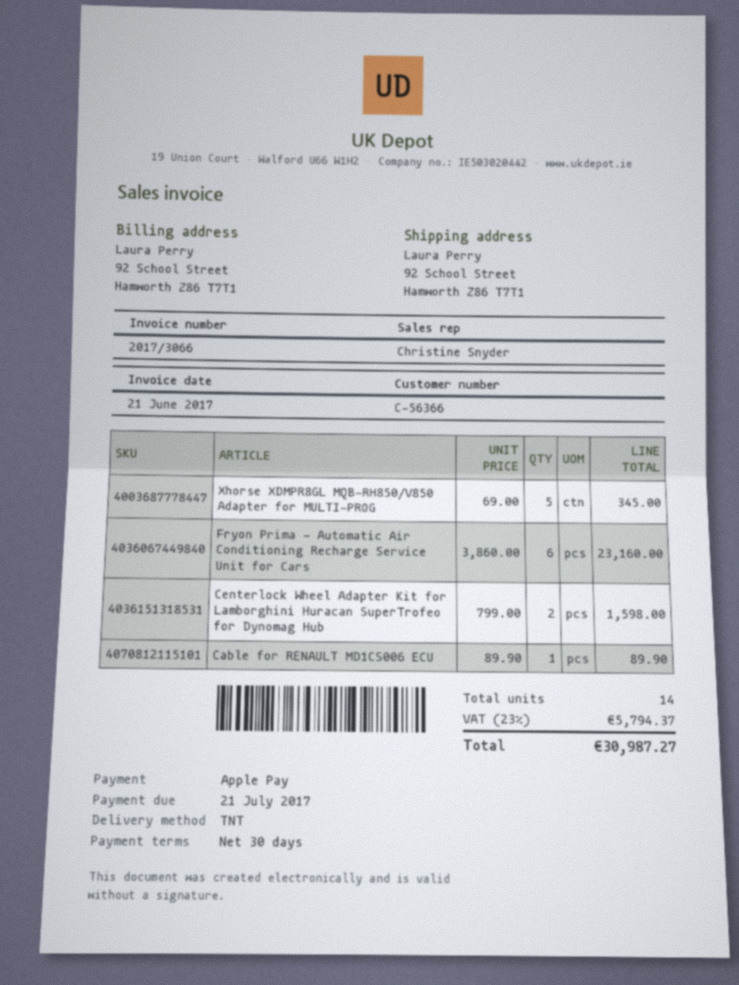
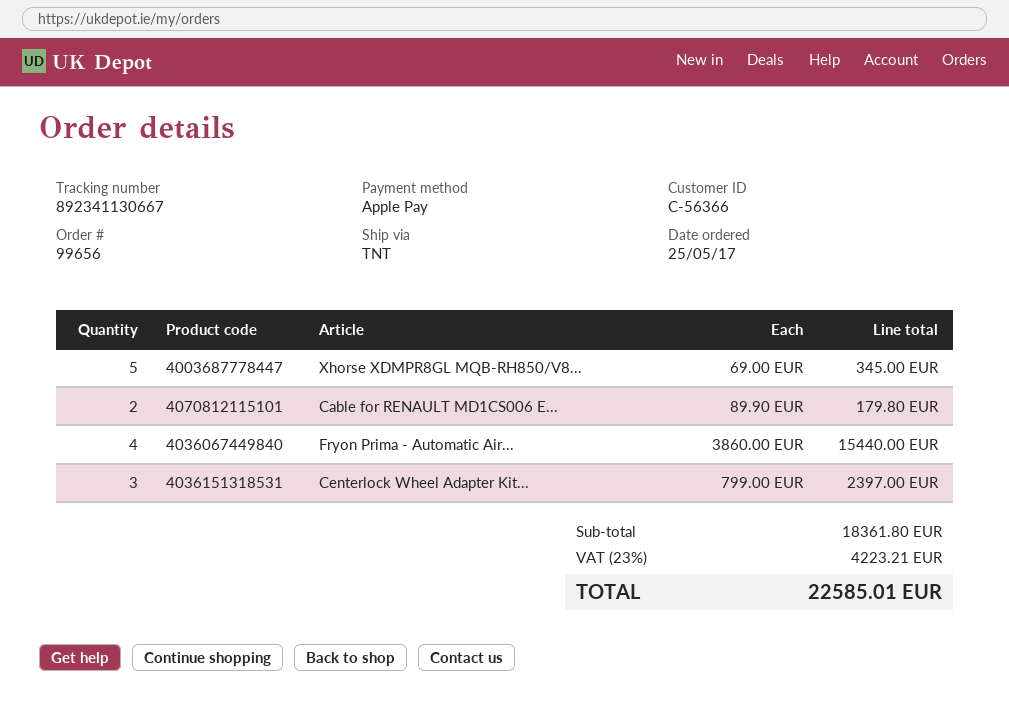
Fryon Prima - Automatic Air Conditioning Recharge Service Unit for Cars: 6 x 3860.00 = 23160.00 -> 4 x 3860.00 = 15440.00
Centerlock Wheel Adapter Kit for Lamborghini Huracan SuperTrofeo for Dynomag Hub: 2 x 799.00 = 1598.00 -> 3 x 799.00 = 2397.00
Cable for RENAULT MD1CS006 ECU: 1 x 89.90 = 89.90 -> 2 x 89.90 = 179.80
tax: 23% = 5794.37 -> 23% = 4223.21
total: 30987.27 -> 22585.01

